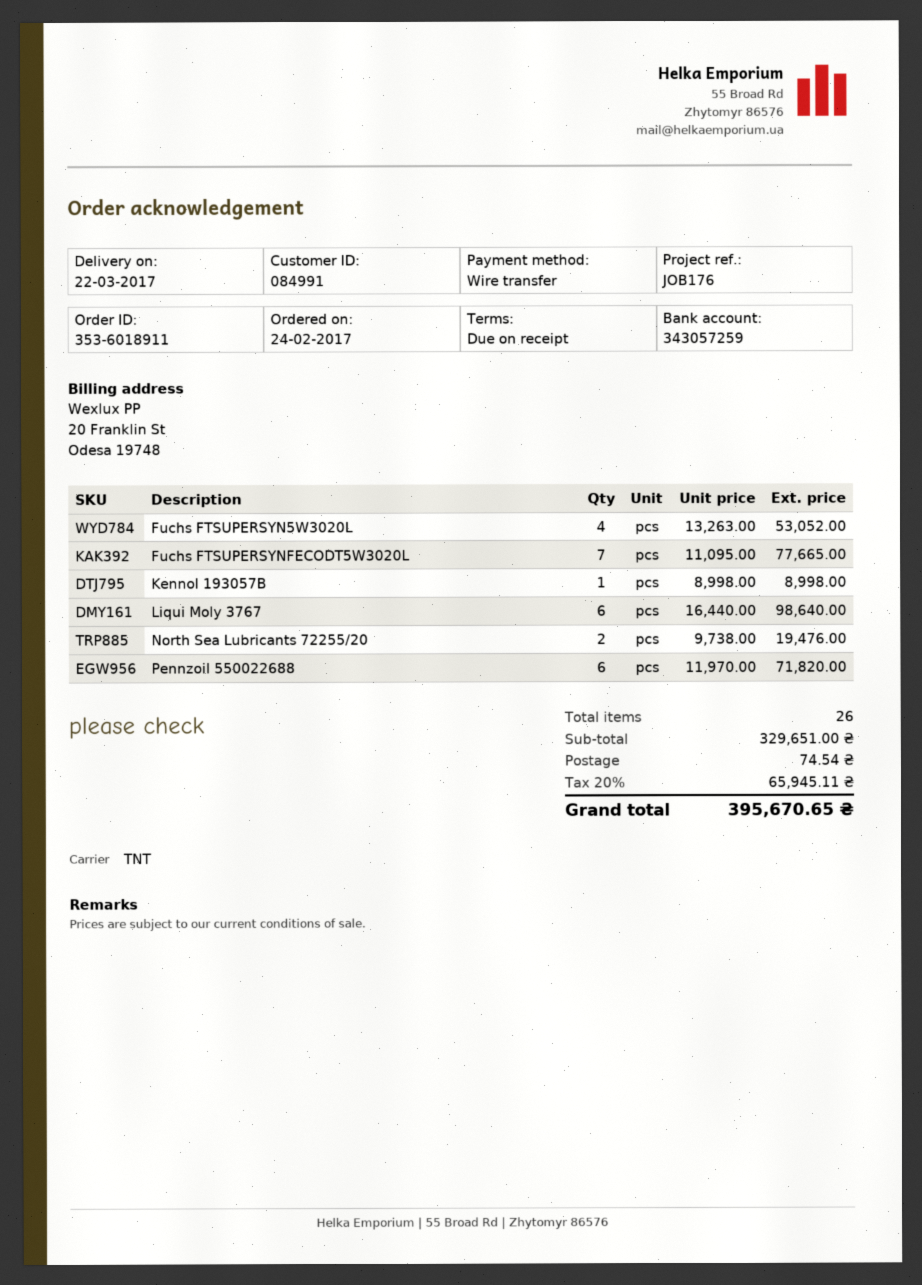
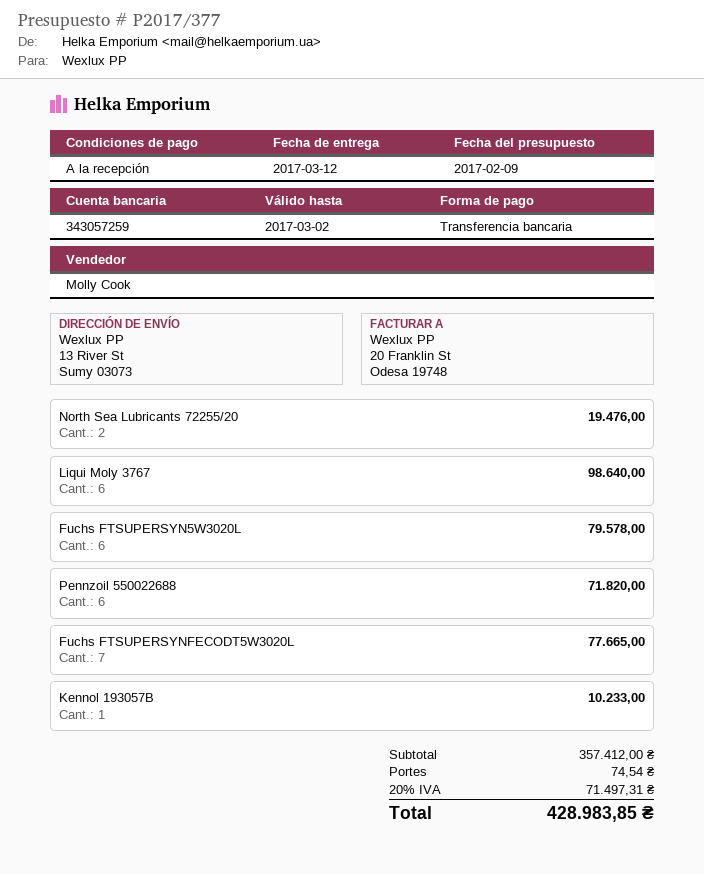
delivery date: 2017-03-22 -> 2017-03-12
Fuchs FTSUPERSYN5W3020L: 4 for 53052.00 -> 6 for 79578.00
Kennol 193057B: 1 for 8998.00 -> 1 for 10233.00
subtotal: 329651.00 -> 357412.00
tax: 20% = 65945.11 -> 20% = 71497.31
total: 395670.65 -> 428983.85

